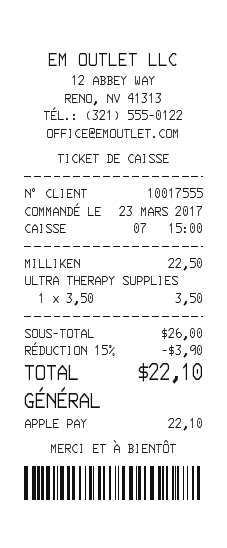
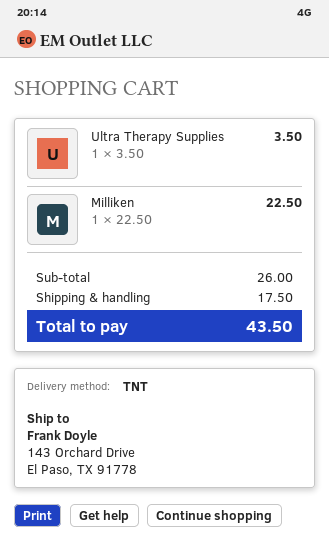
discount: 15% = 3.90 -> none
shipping: none -> 17.50
total: 22.10 -> 43.50

